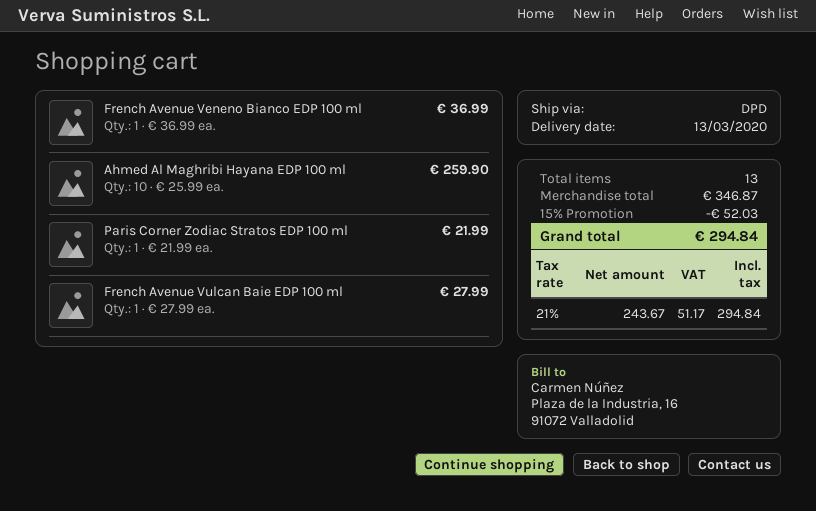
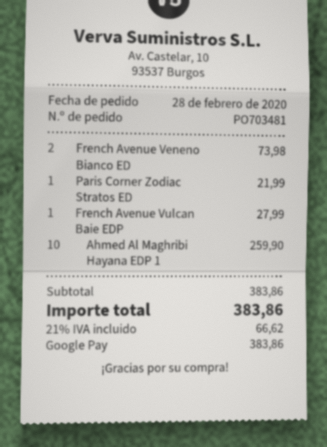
French Avenue Veneno Bianco EDP 100 ml: 1 for 36.99 -> 2 for 73.98
subtotal: 346.87 -> 383.86
discount: 15% = 52.03 -> none
tax: 21% = 51.17 -> 21% = 66.62
total: 294.84 -> 383.86

